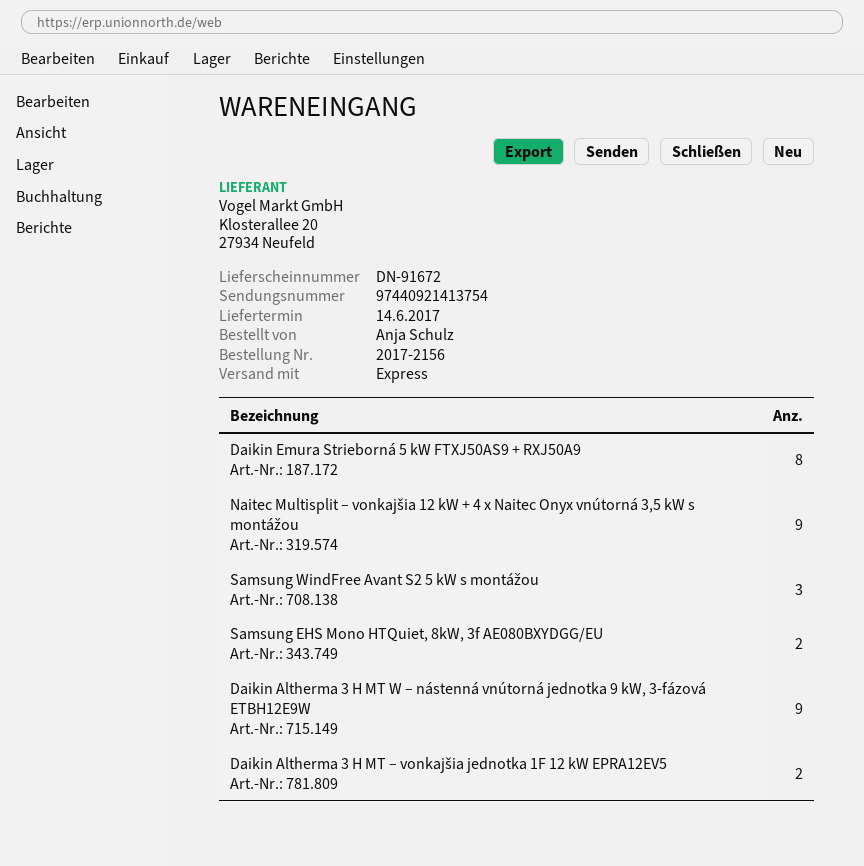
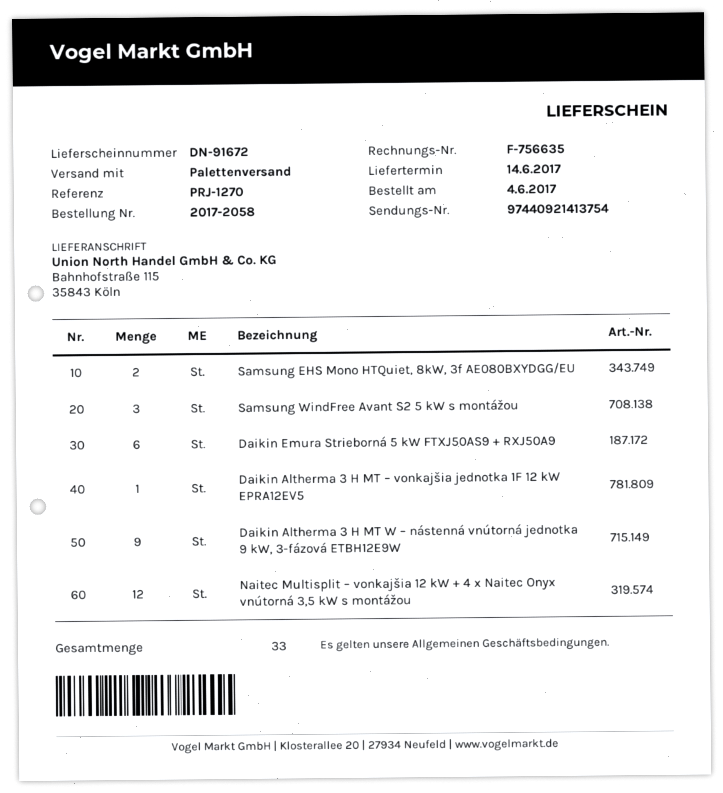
order number: 2017-2156 -> 2017-2058
shipping method: express -> pallet freight
Daikin Emura Strieborná 5 kW FTXJ50AS9 + RXJ50A9: 8 -> 6
Naitec Multisplit – vonkajšia 12 kW + 4 x Naitec Onyx vnútorná 3,5 kW s montážou: 9 -> 12
Daikin Altherma 3 H MT – vonkajšia jednotka 1F 12 kW EPRA12EV5: 2 -> 1

